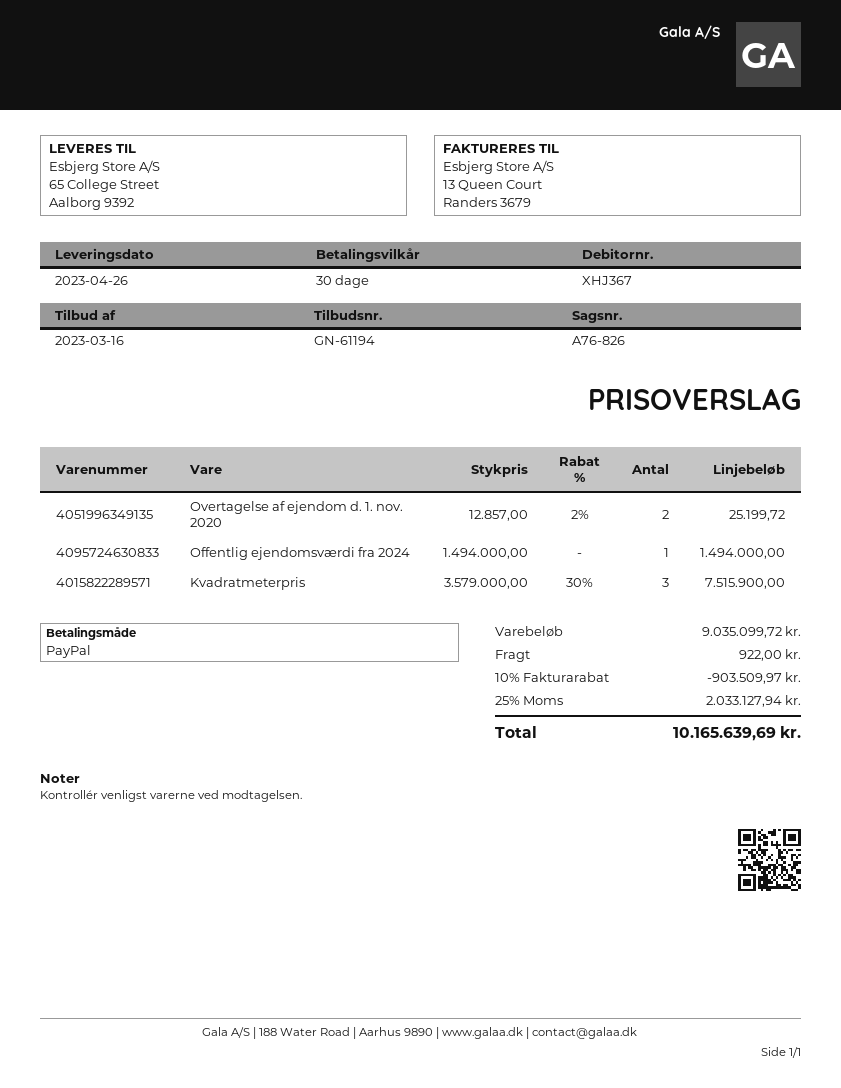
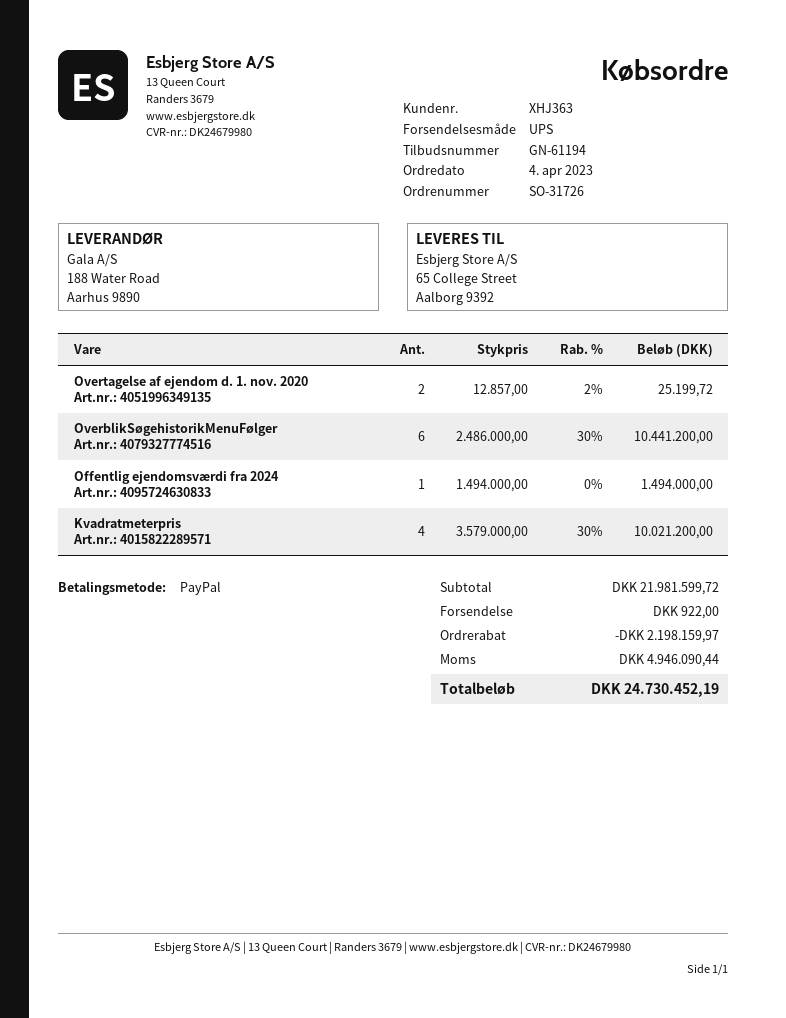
customer number: XHJ367 -> XHJ363
Kvadratmeterpris: 3 x 3579000.00 - 30% = 7515900.00 -> 4 x 3579000.00 - 30% = 10021200.00
OverblikSøgehistorikMenuFølger: none -> 6 x 2486000.00 - 30% = 10441200.00
subtotal: 9035099.72 -> 21981599.72
discount: 903509.97 -> 2198159.97
tax: 2033127.94 -> 4946090.44
total: 10165639.69 -> 24730452.19

